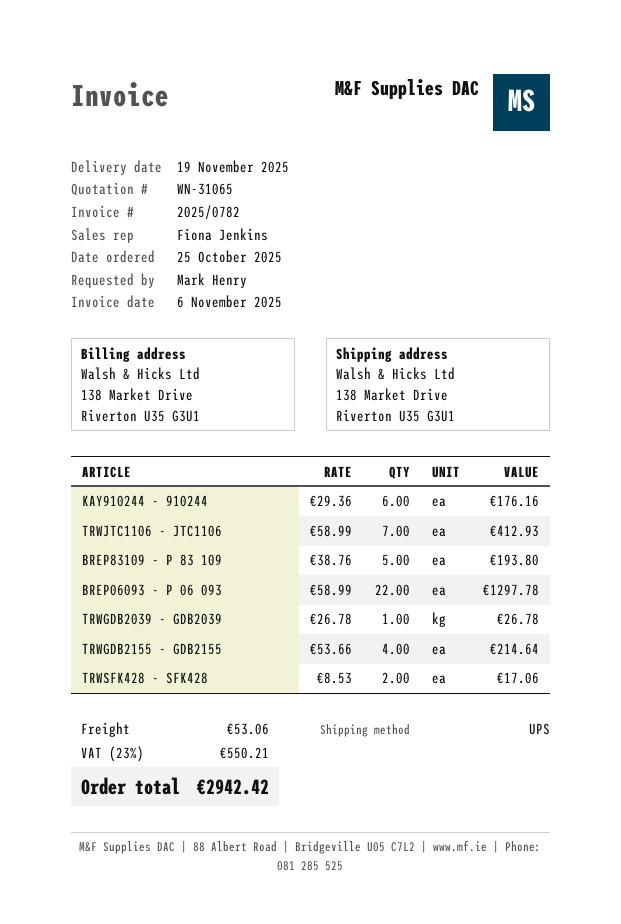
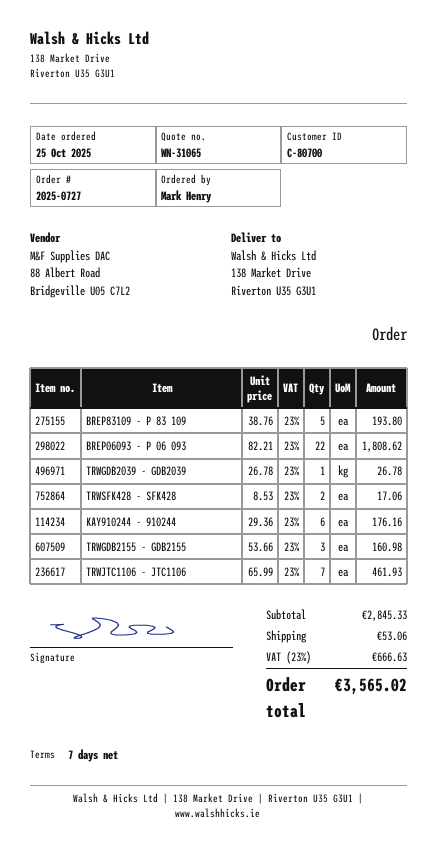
TRWJTC1106 - JTC1106: 7 x 58.99 = 412.93 -> 7 x 65.99 = 461.93
BREP06093 - P 06 093: 22 x 58.99 = 1297.78 -> 22 x 82.21 = 1808.62
TRWGDB2155 - GDB2155: 4 x 53.66 = 214.64 -> 3 x 53.66 = 160.98
tax: 23% = 550.21 -> 23% = 666.63
total: 2942.42 -> 3565.02

